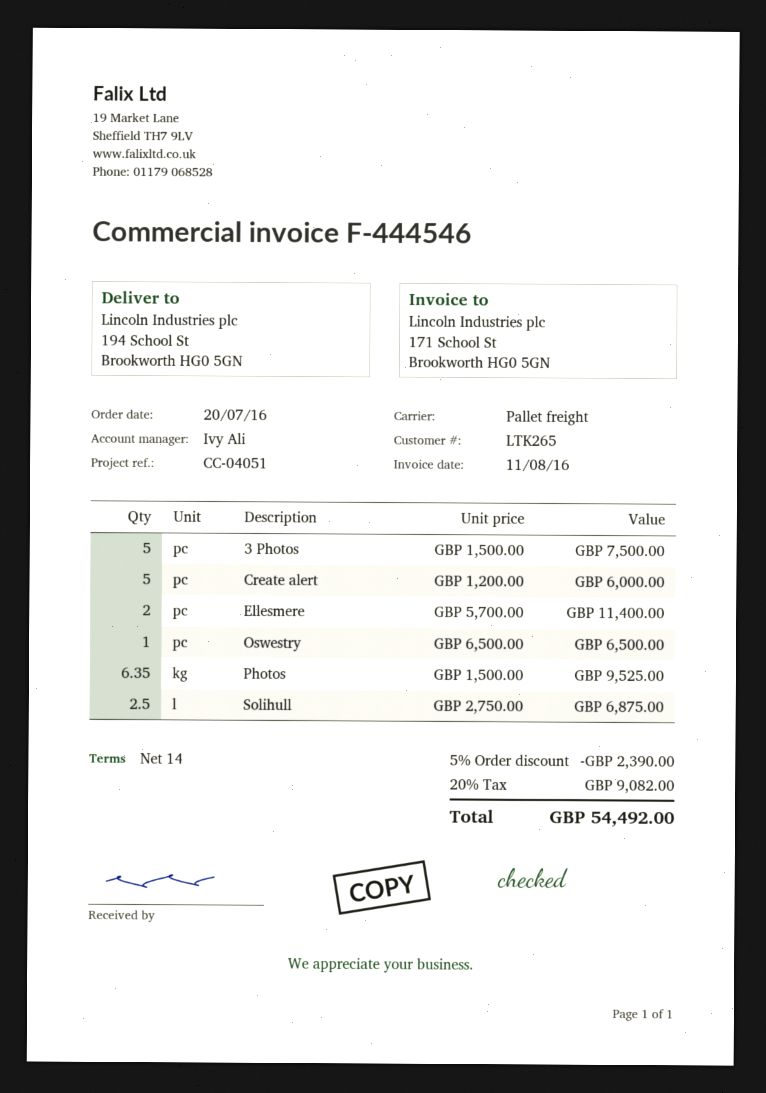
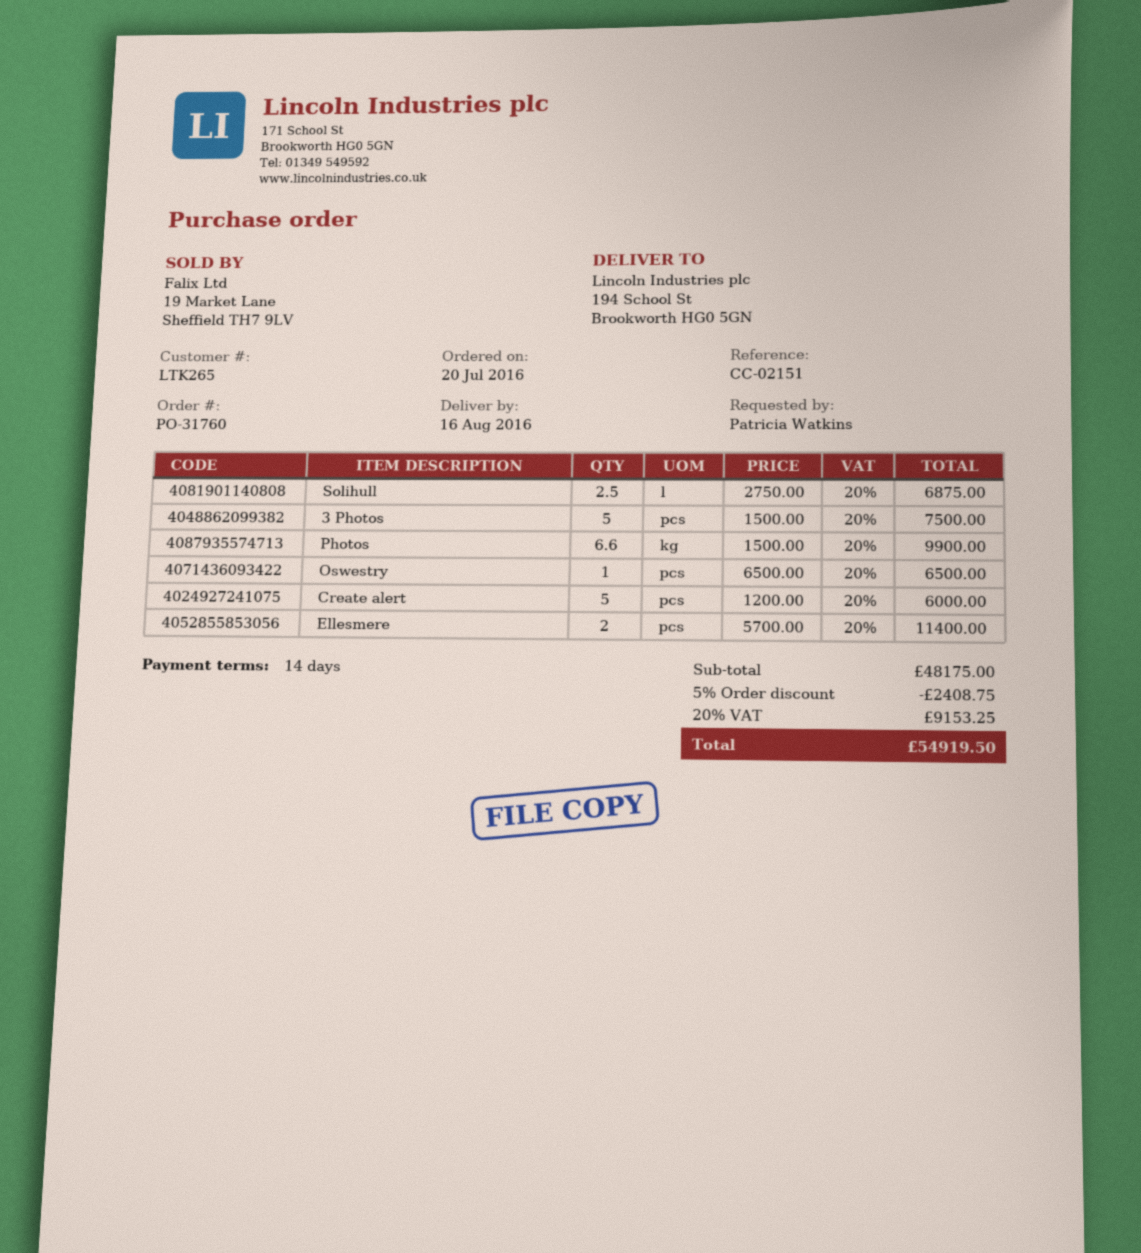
reference: CC-04051 -> CC-02151
Photos: 6.35 x 1500.00 = 9525.00 -> 6.6 x 1500.00 = 9900.00
discount: 5% = 2390.00 -> 5% = 2408.75
tax: 20% = 9082.00 -> 20% = 9153.25
total: 54492.00 -> 54919.50

